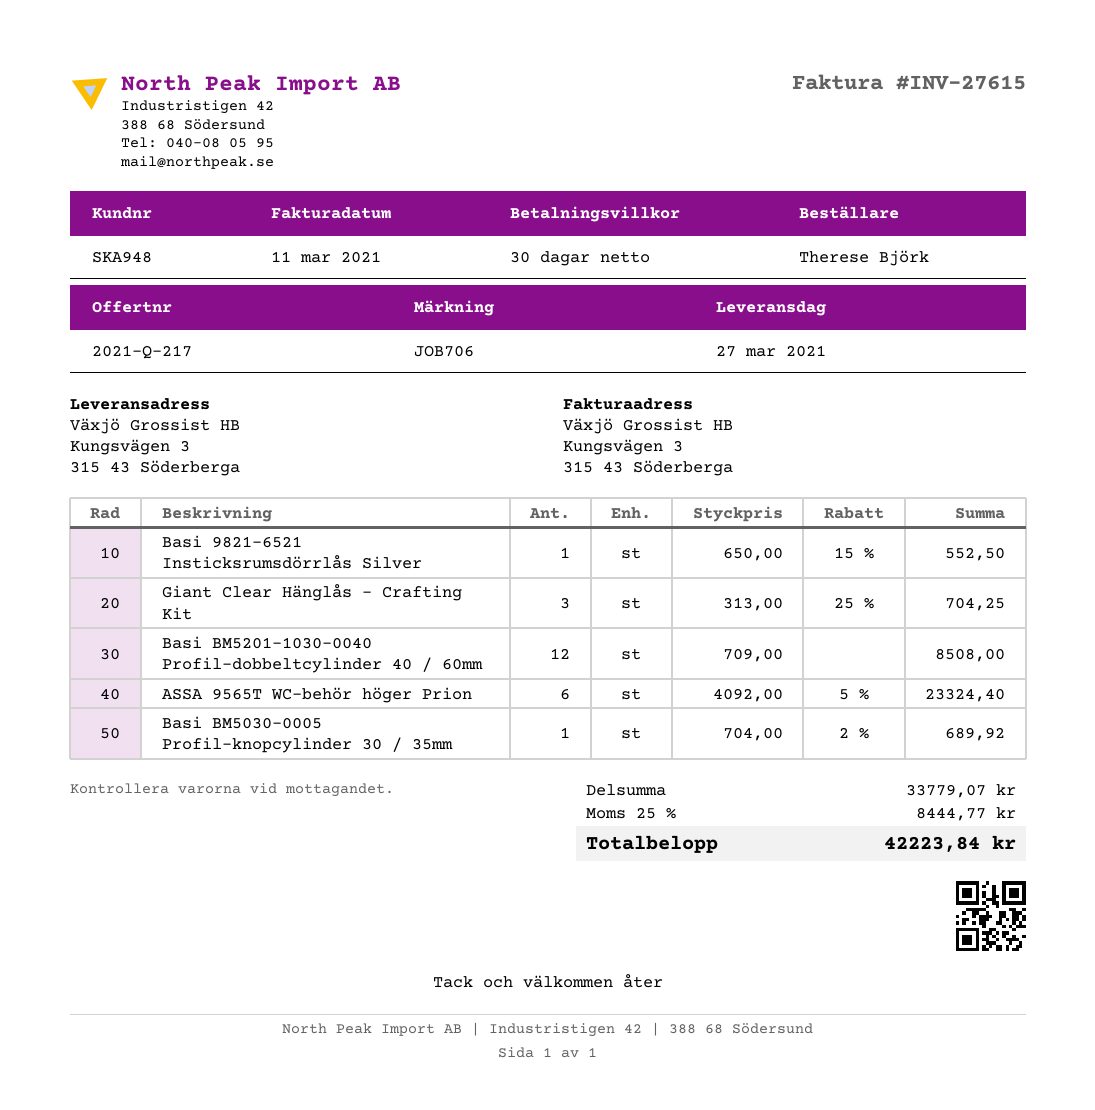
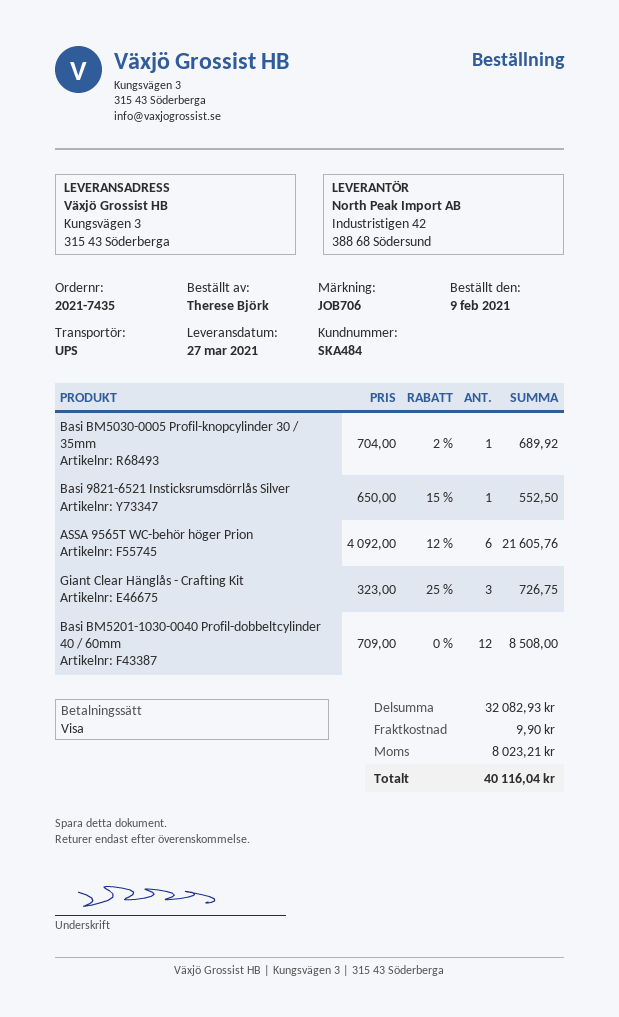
customer number: SKA948 -> SKA484
Giant Clear Hänglås - Crafting Kit: 3 x 313.00 - 25% = 704.25 -> 3 x 323.00 - 25% = 726.75
ASSA 9565T WC-behör höger Prion: 6 x 4092.00 - 5% = 23324.40 -> 6 x 4092.00 - 12% = 21605.76
subtotal: 33779.07 -> 32082.93
shipping: none -> 9.90
tax: 8444.77 -> 8023.21
total: 42223.84 -> 40116.04

